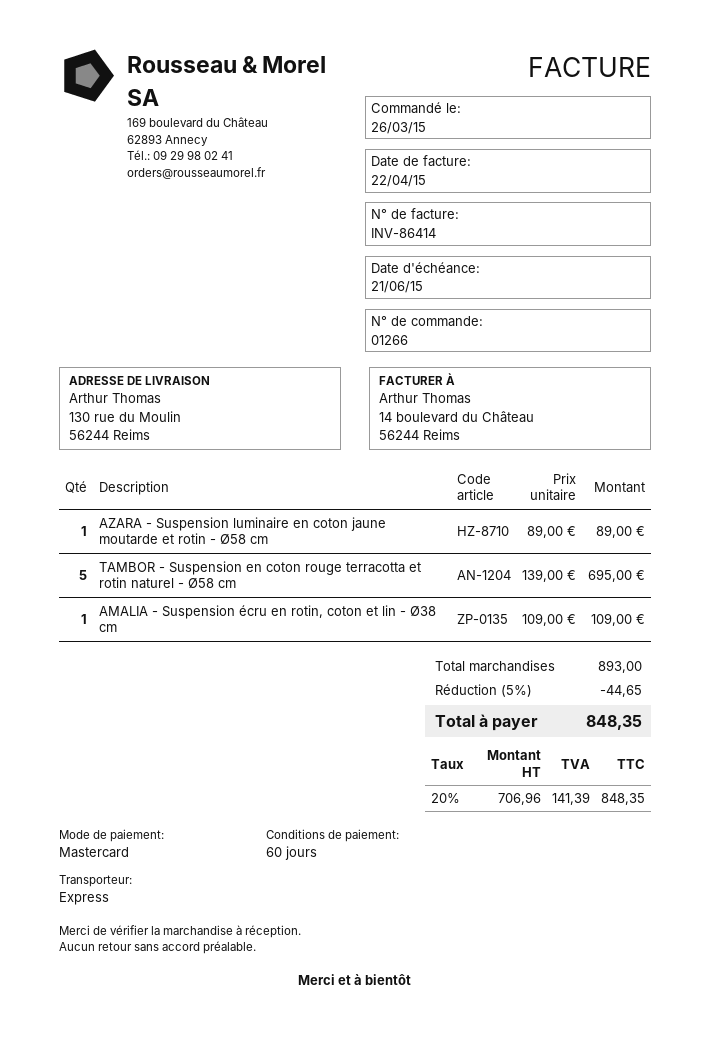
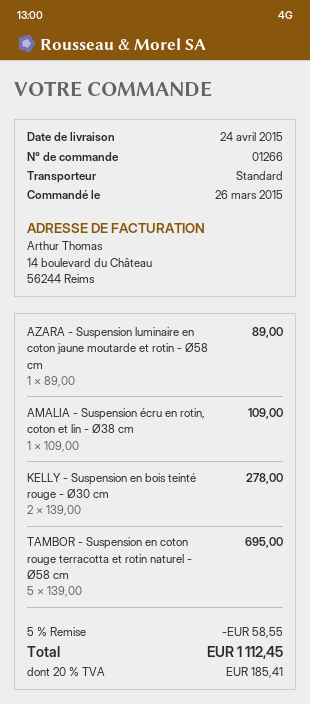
shipping method: express -> standard
KELLY - Suspension en bois teinté rouge - Ø30 cm: none -> 2 x 139.00 = 278.00
discount: 5% = 44.65 -> 5% = 58.55
tax: 20% = 141.39 -> 20% = 185.41
total: 848.35 -> 1112.45

